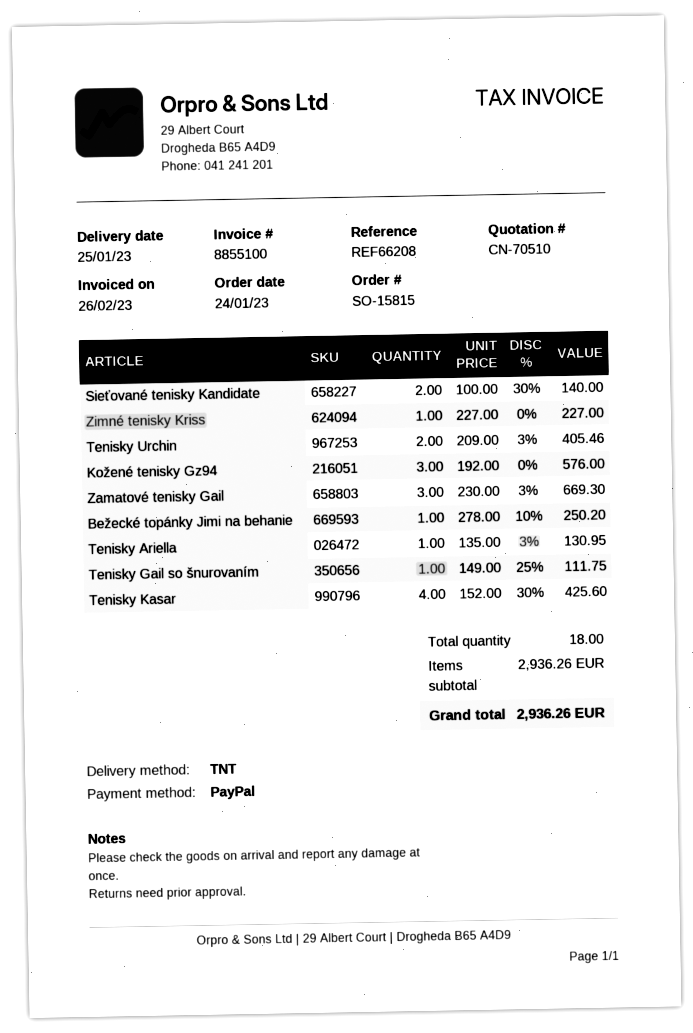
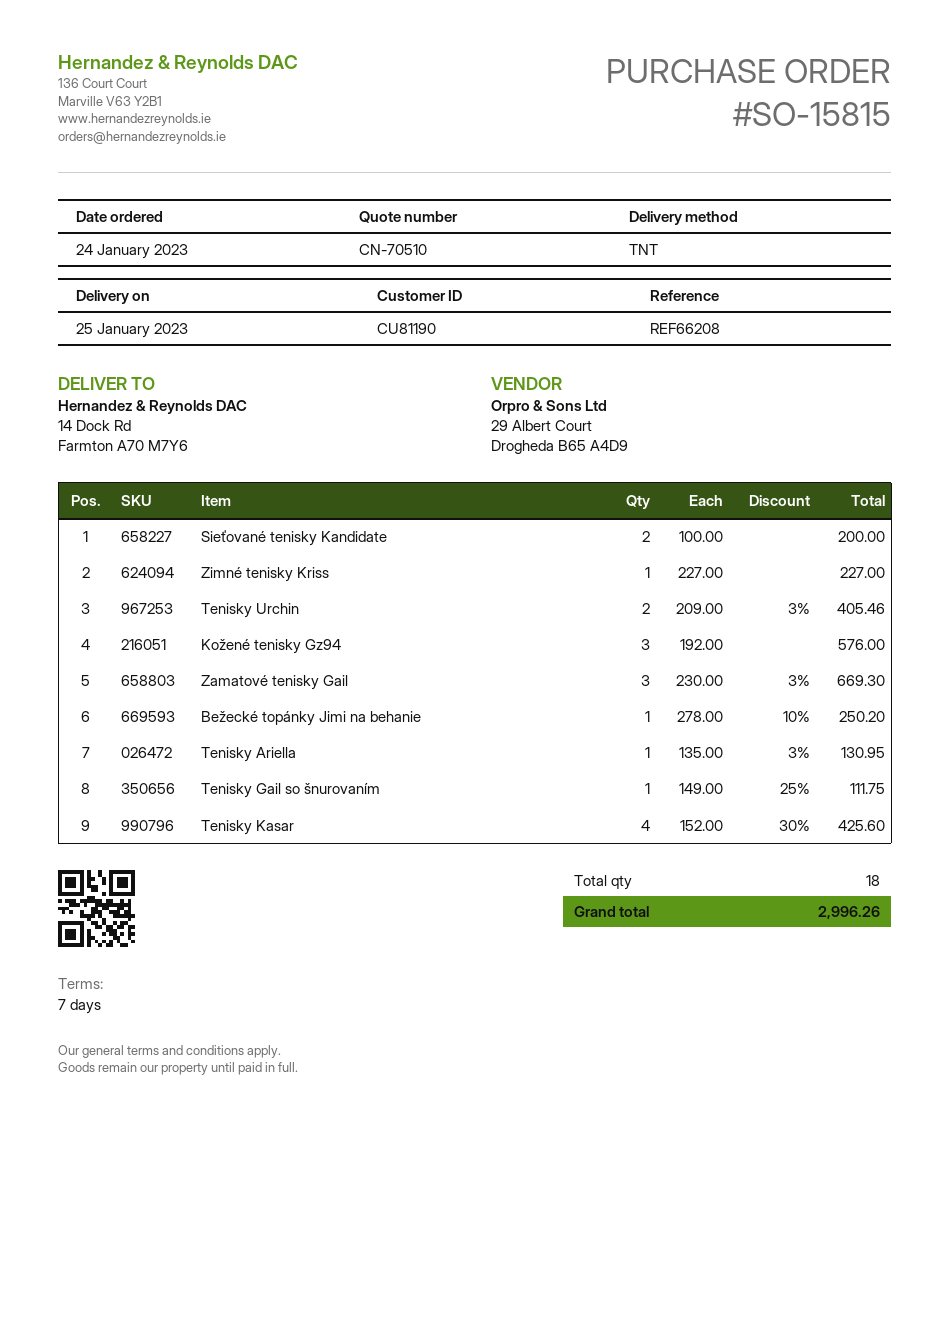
Sieťované tenisky Kandidate: 2 x 100.00 - 30% = 140.00 -> 2 x 100.00 = 200.00
total: 2936.26 -> 2996.26

